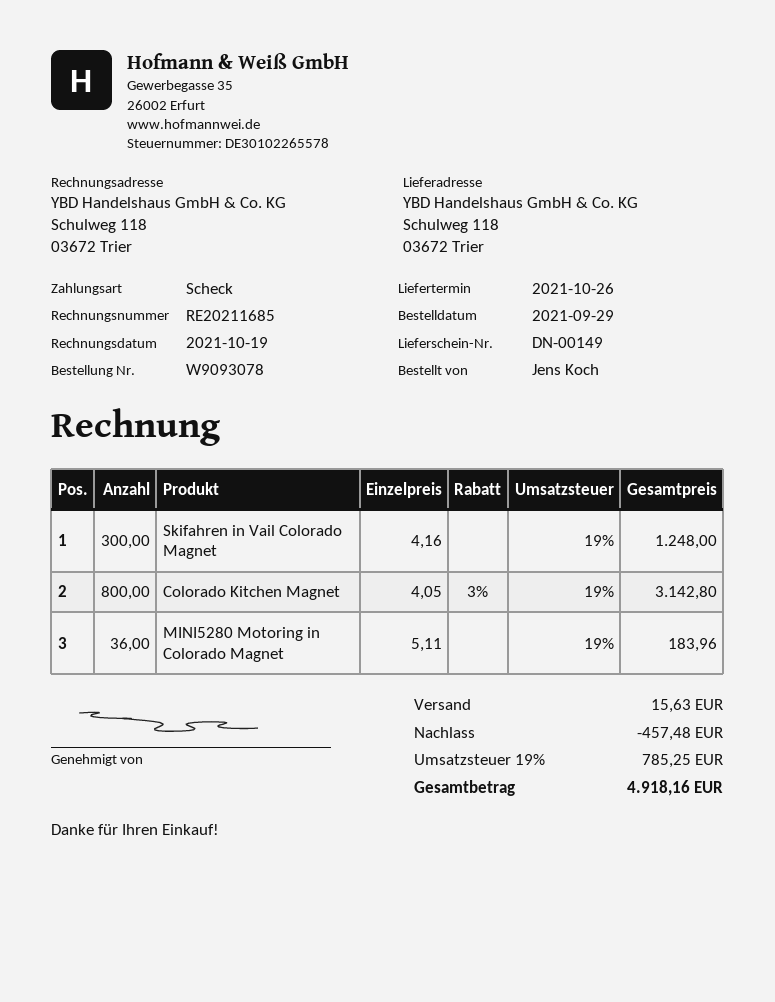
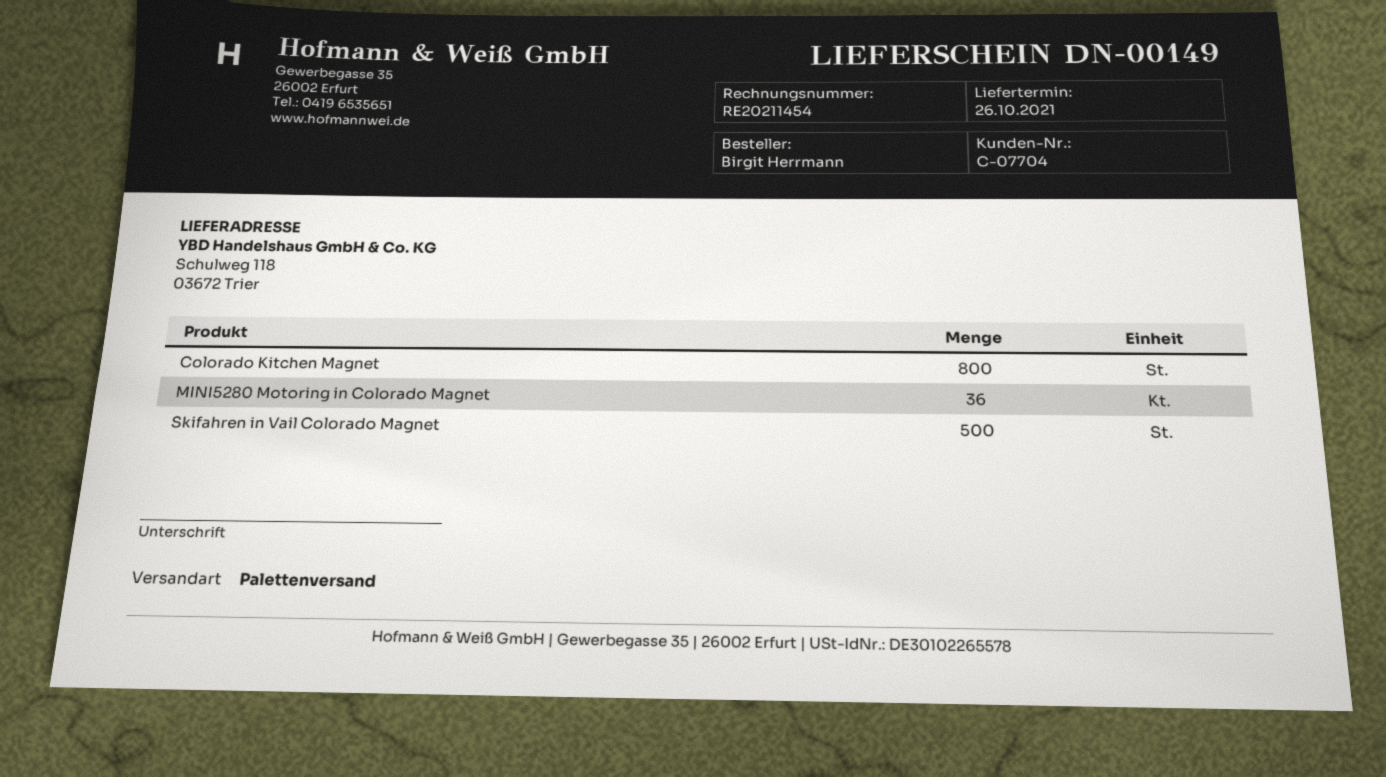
invoice number: RE20211685 -> RE20211454
ordered by: Jens Koch -> Birgit Herrmann
Skifahren in Vail Colorado Magnet: 300 -> 500

